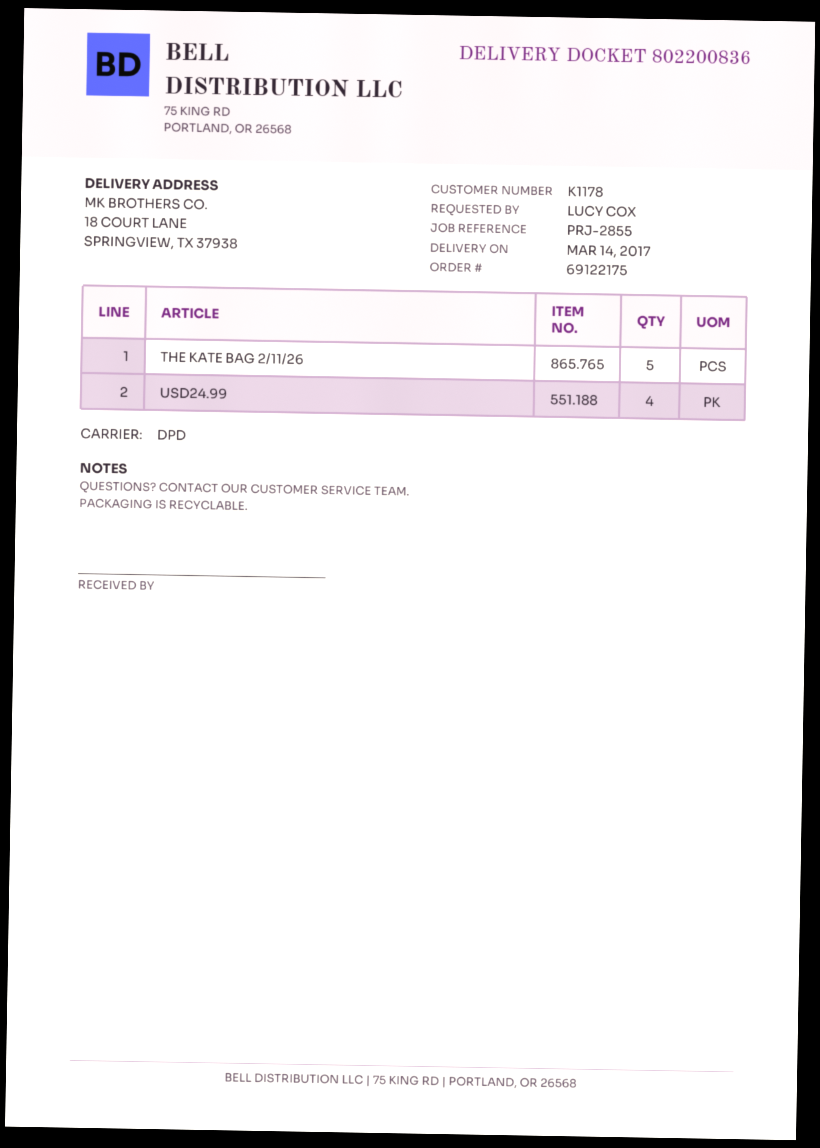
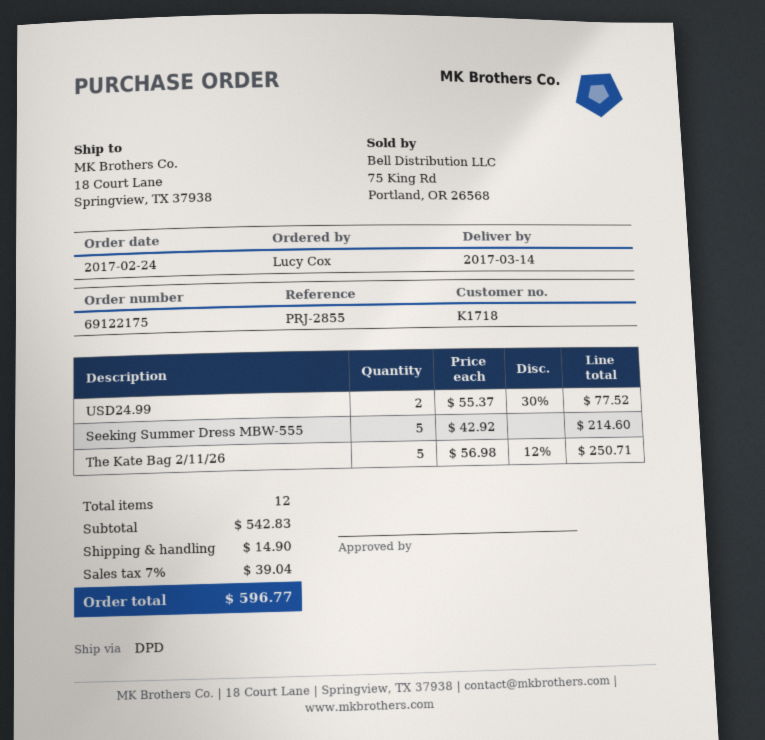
customer number: K1178 -> K1718
USD24.99: 4 -> 2
Seeking Summer Dress MBW-555: none -> 5

